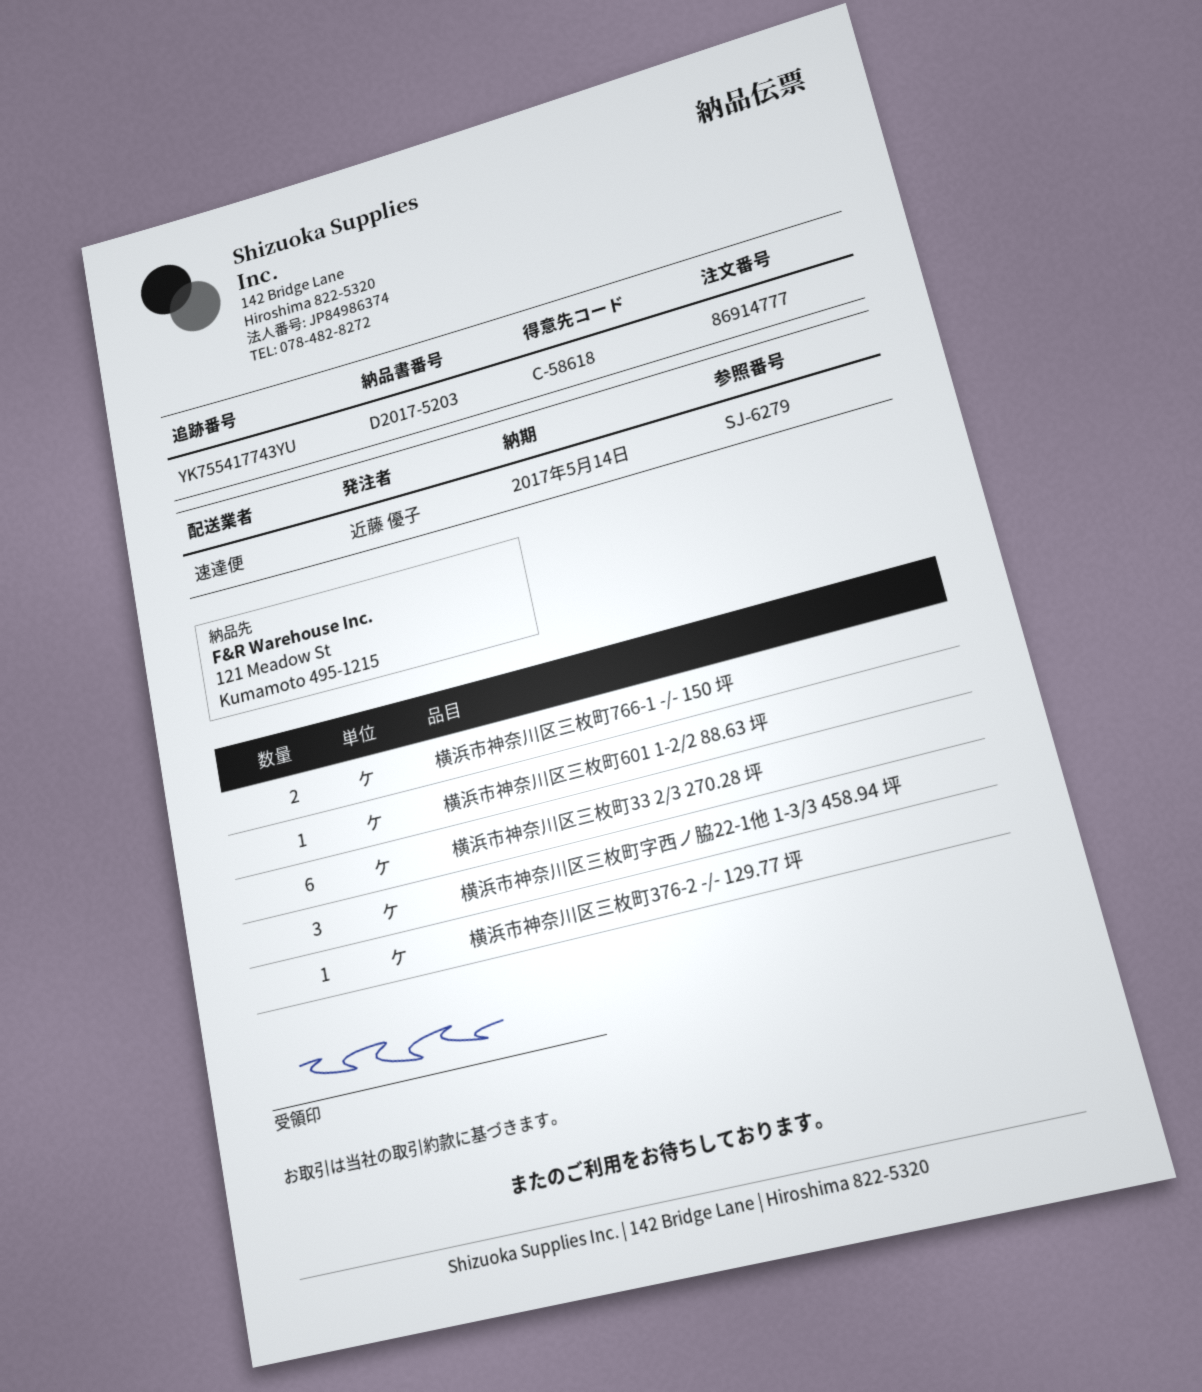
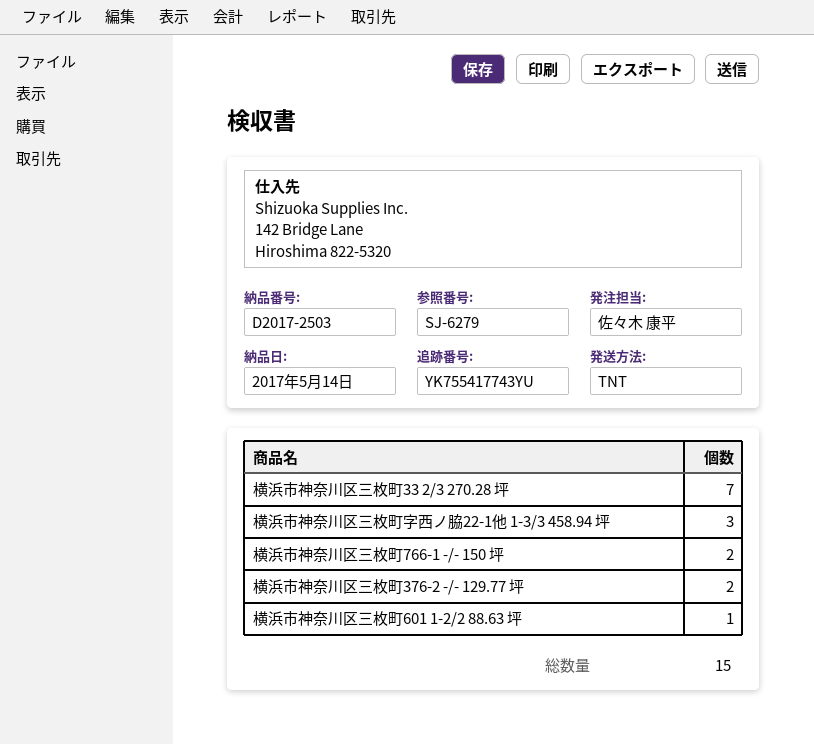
delivery note number: D2017-5203 -> D2017-2503
ordered by: 近藤 優子 -> 佐々木 康平
shipping method: express -> TNT
横浜市神奈川区三枚町33 2/3 270.28 坪: 6 -> 7
横浜市神奈川区三枚町376-2 -/- 129.77 坪: 1 -> 2

